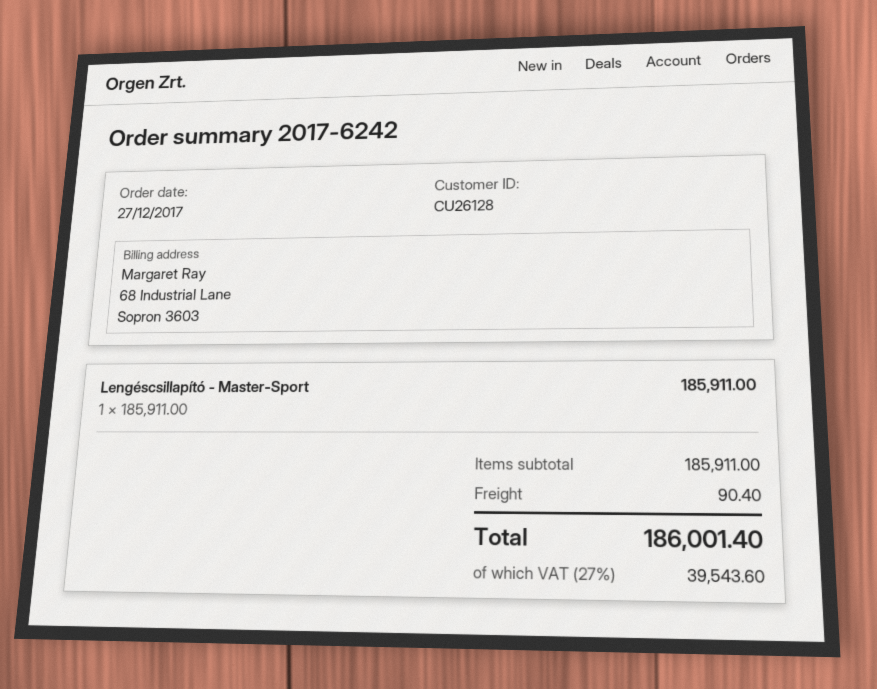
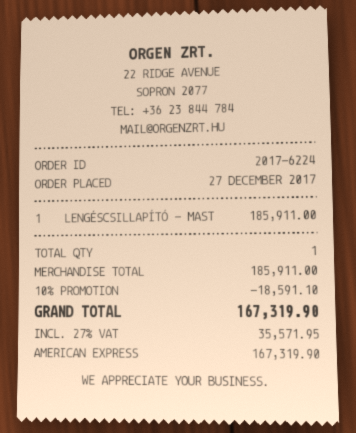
order number: 2017-6242 -> 2017-6224
discount: none -> 10% = 18591.10
shipping: 90.40 -> none
tax: 27% = 39543.60 -> 27% = 35571.95
total: 186001.40 -> 167319.90

